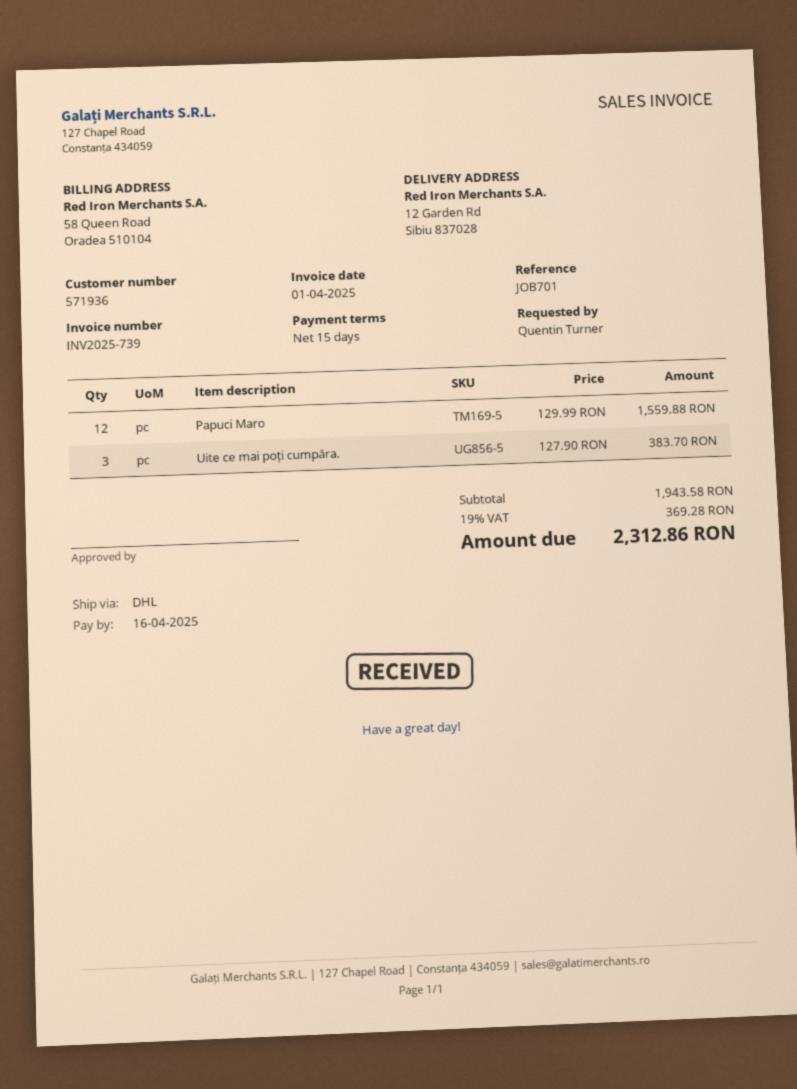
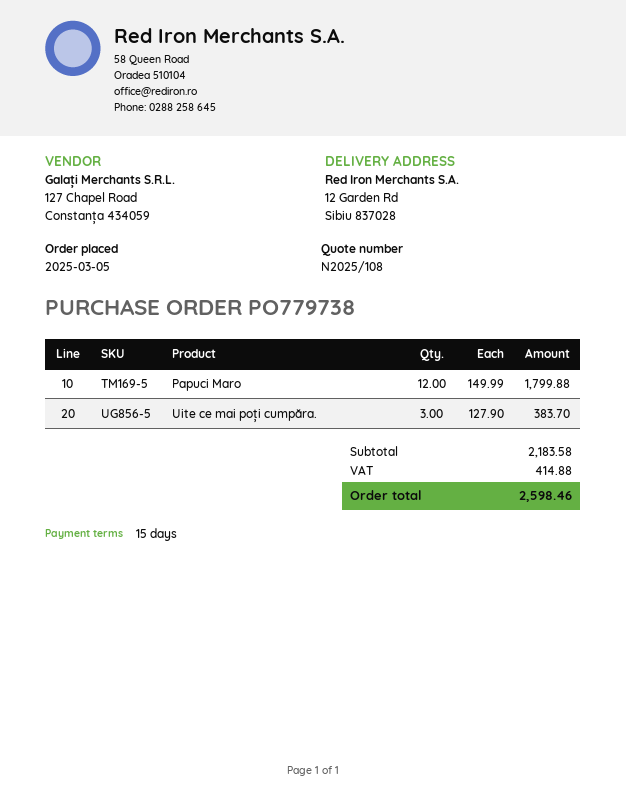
Papuci Maro: 12 x 129.99 = 1559.88 -> 12 x 149.99 = 1799.88
subtotal: 1943.58 -> 2183.58
tax: 369.28 -> 414.88
total: 2312.86 -> 2598.46

